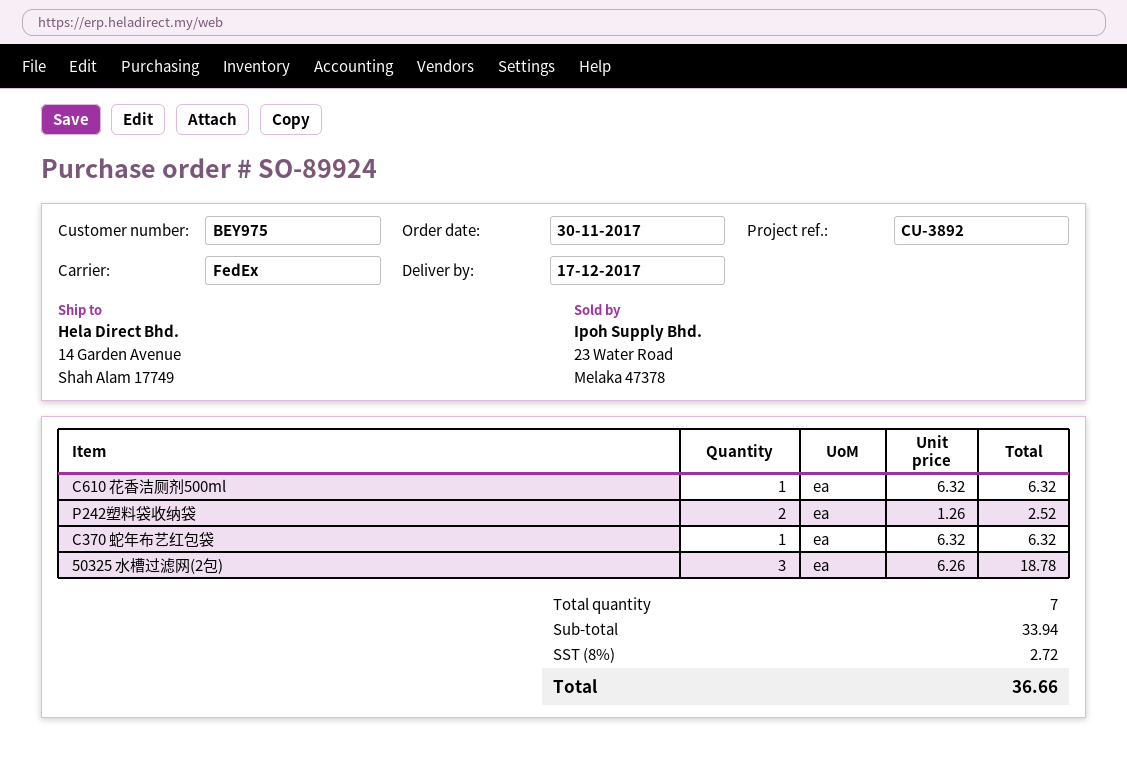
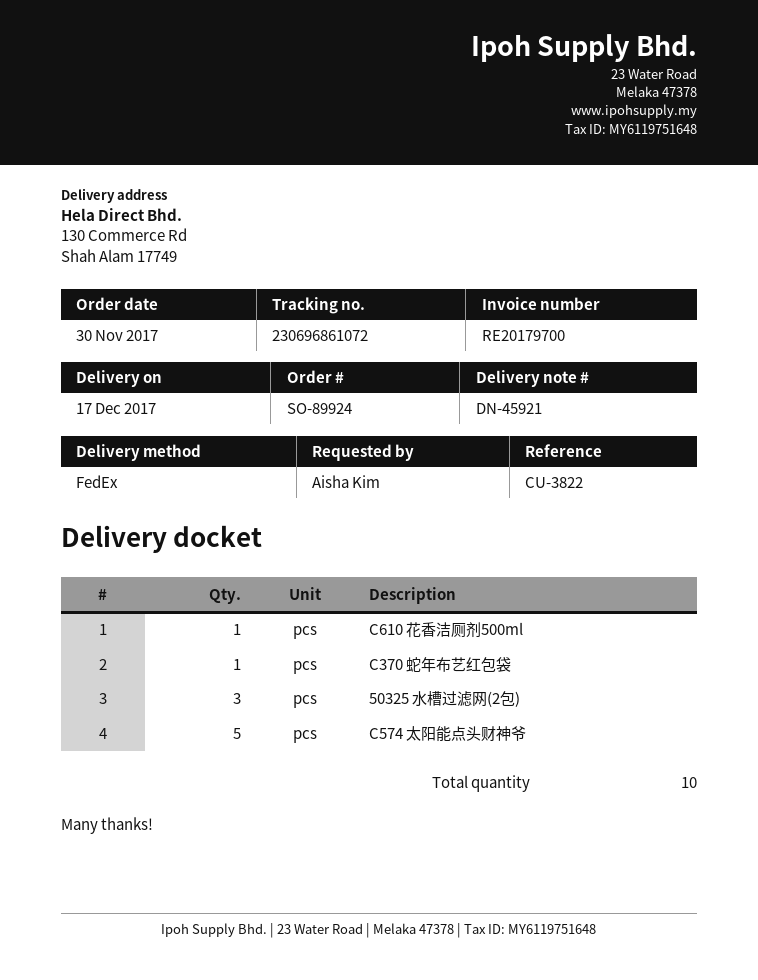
reference: CU-3892 -> CU-3822
ship to: 14 Garden Avenue, Shah Alam 17749 -> 130 Commerce Rd, Shah Alam 17749
P242塑料袋收纳袋: 2 -> none
C574 太阳能点头财神爷: none -> 5
total quantity: 7 -> 10

